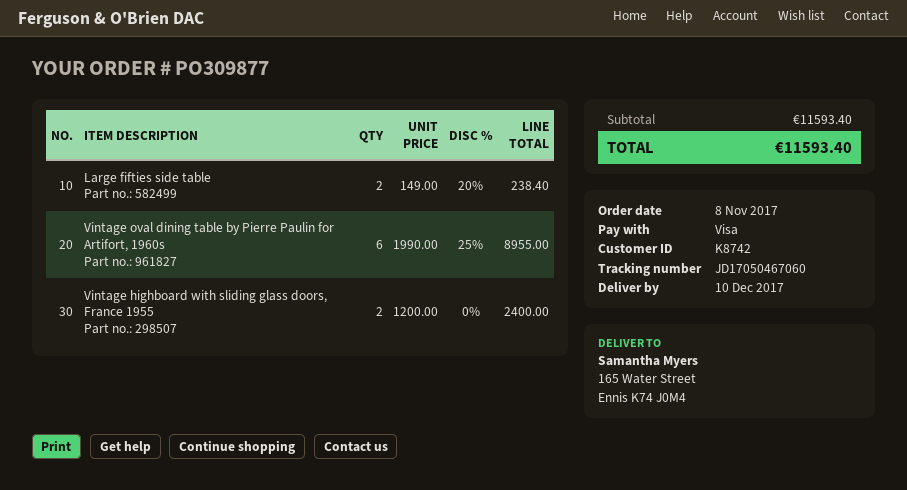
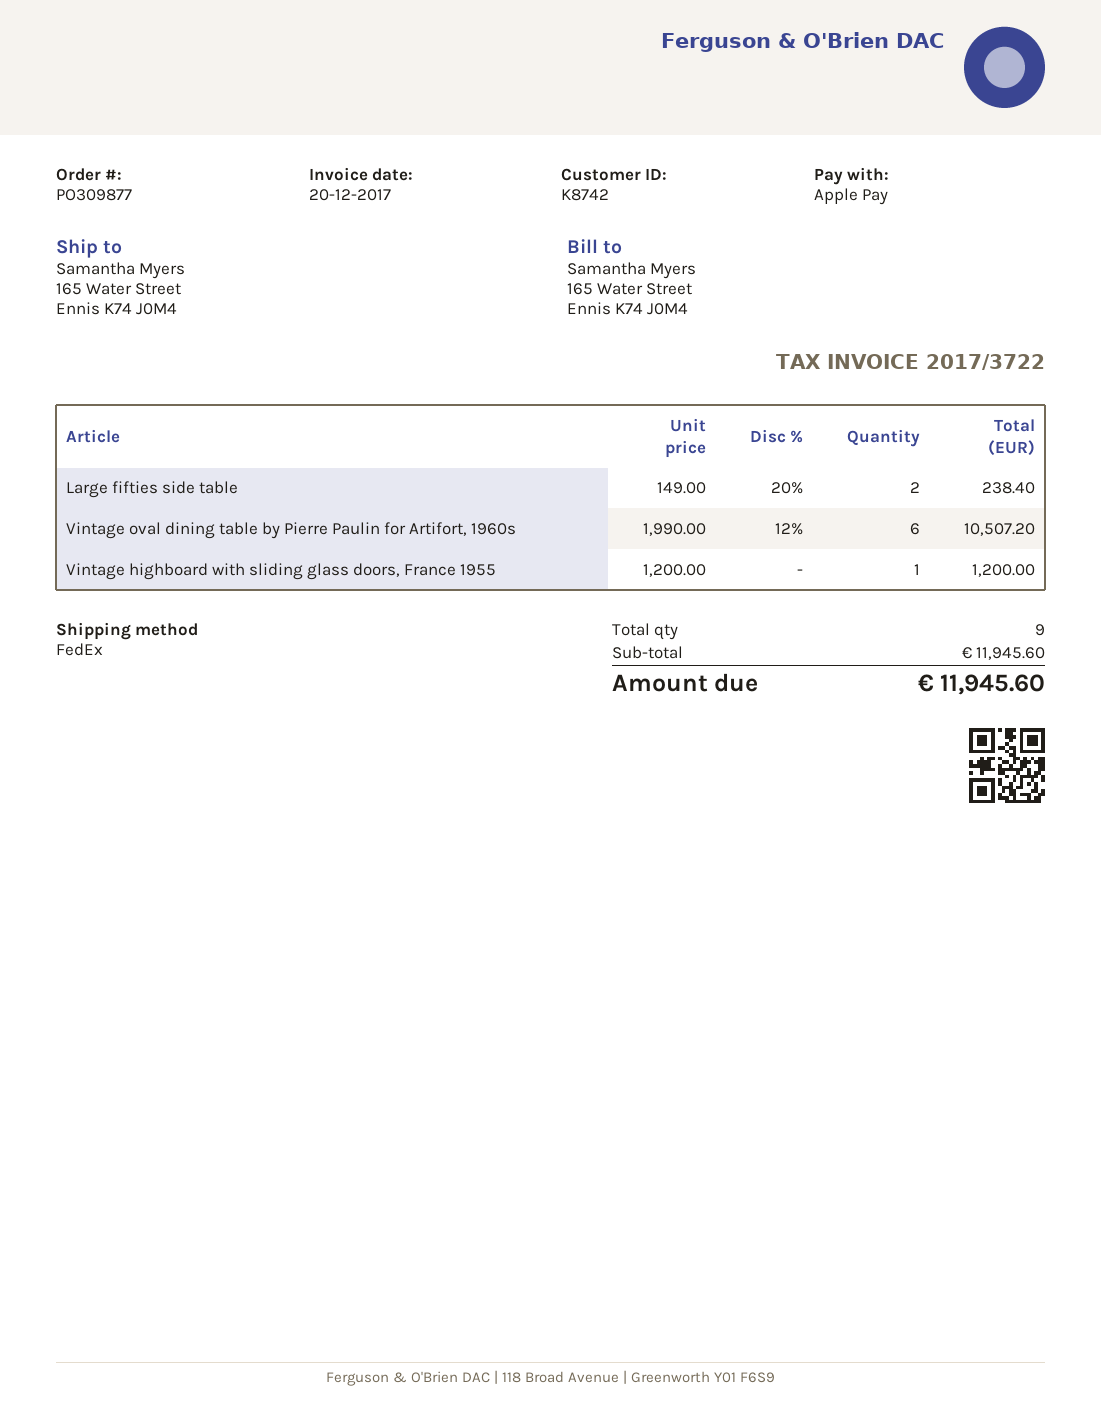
payment method: Visa -> Apple Pay
Vintage oval dining table by Pierre Paulin for Artifort, 1960s: 6 x 1990.00 - 25% = 8955.00 -> 6 x 1990.00 - 12% = 10507.20
Vintage highboard with sliding glass doors, France 1955: 2 x 1200.00 = 2400.00 -> 1 x 1200.00 = 1200.00
subtotal: 11593.40 -> 11945.60
total: 11593.40 -> 11945.60

